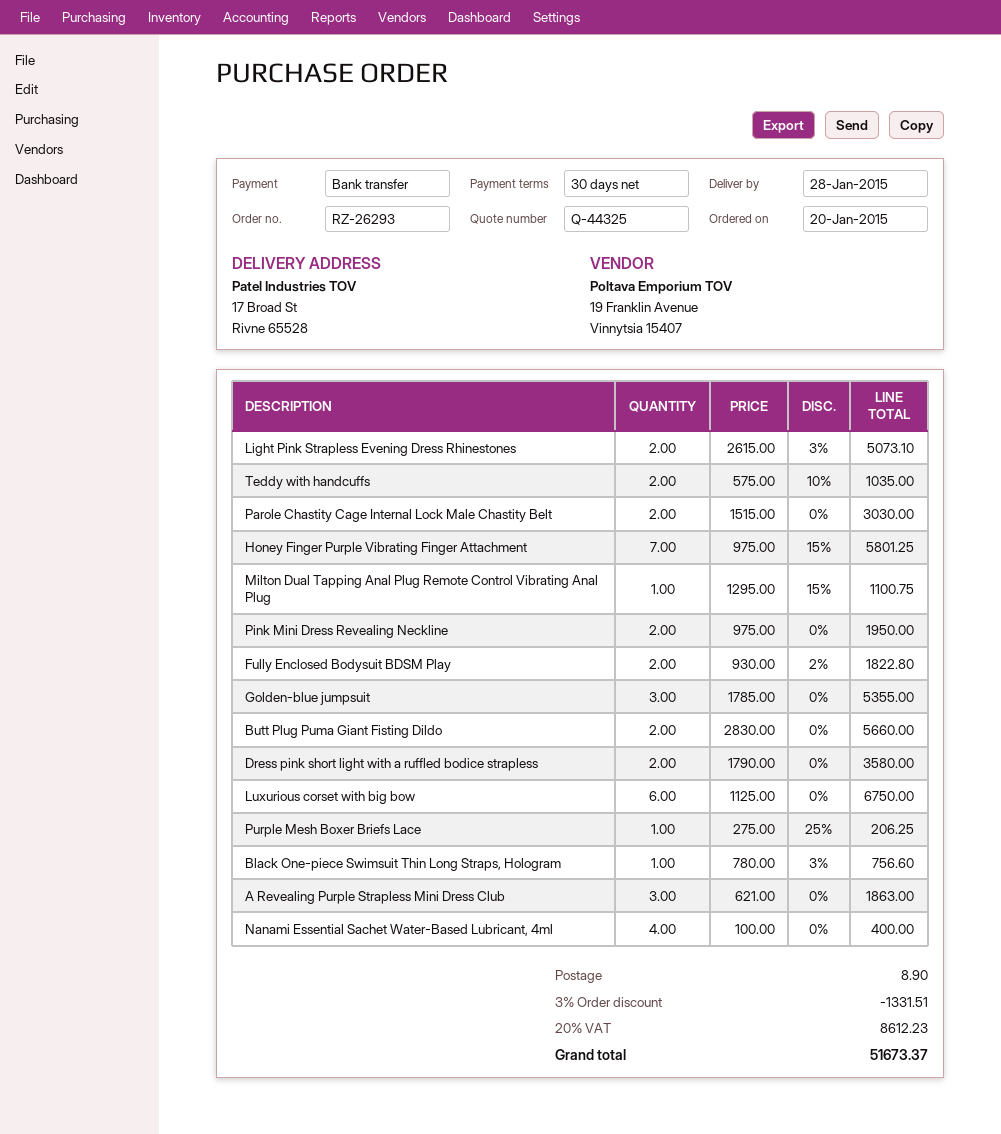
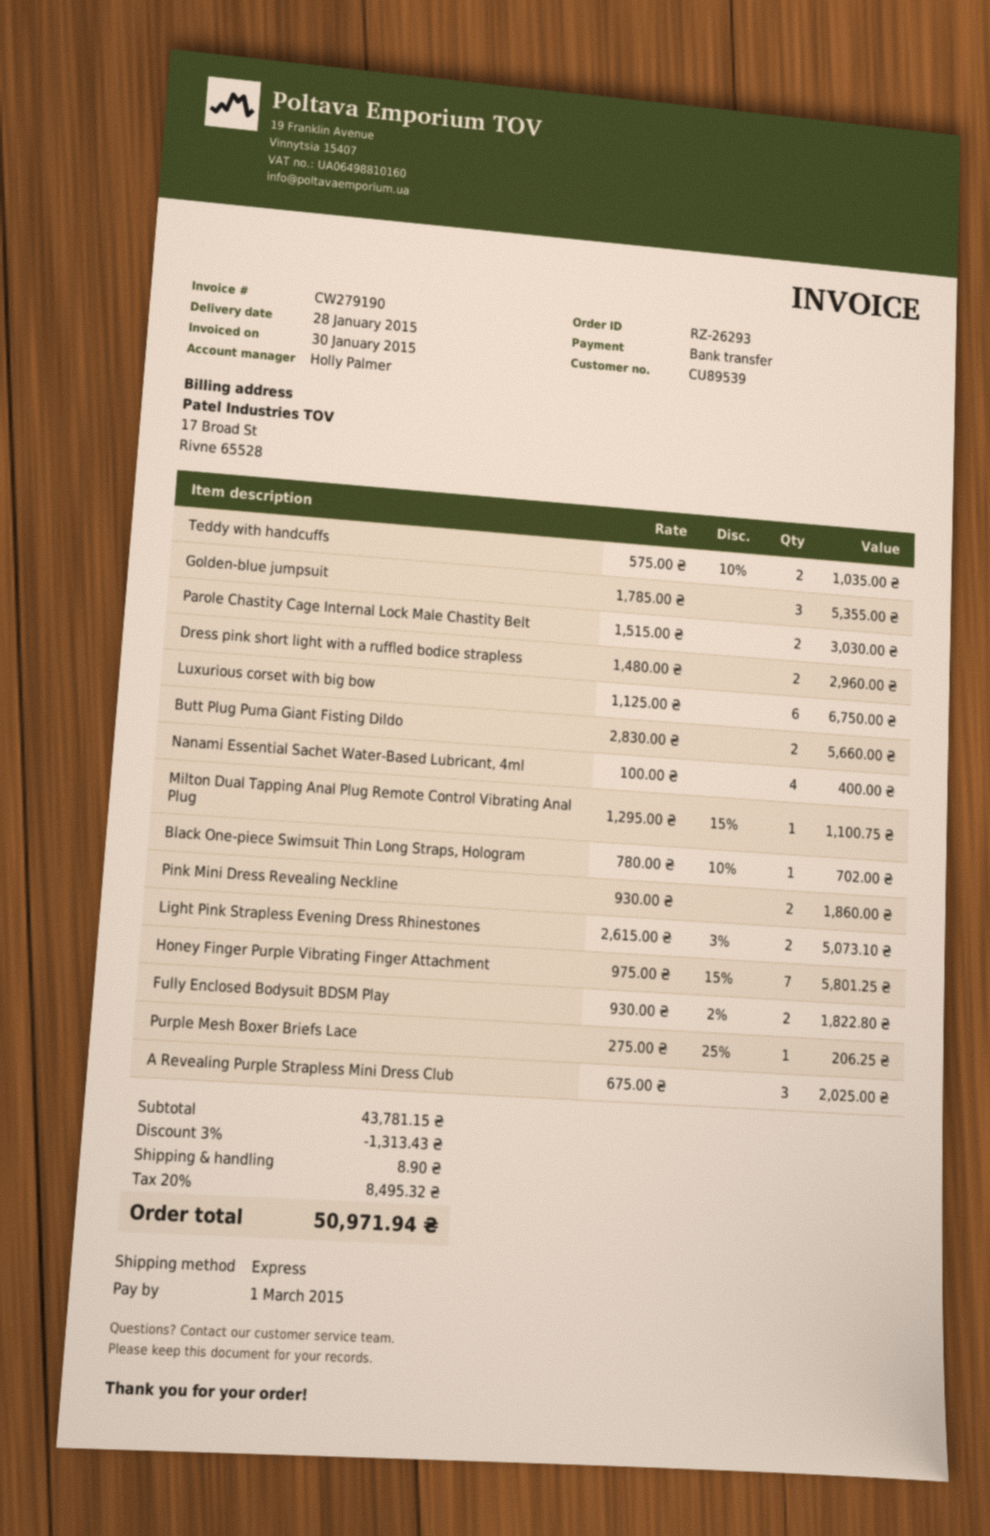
Pink Mini Dress Revealing Neckline: 2 x 975.00 = 1950.00 -> 2 x 930.00 = 1860.00
Dress pink short light with a ruffled bodice strapless: 2 x 1790.00 = 3580.00 -> 2 x 1480.00 = 2960.00
Black One-piece Swimsuit Thin Long Straps, Hologram: 1 x 780.00 - 3% = 756.60 -> 1 x 780.00 - 10% = 702.00
A Revealing Purple Strapless Mini Dress Club: 3 x 621.00 = 1863.00 -> 3 x 675.00 = 2025.00
discount: 3% = 1331.51 -> 3% = 1313.43
tax: 20% = 8612.23 -> 20% = 8495.32
total: 51673.37 -> 50971.94

